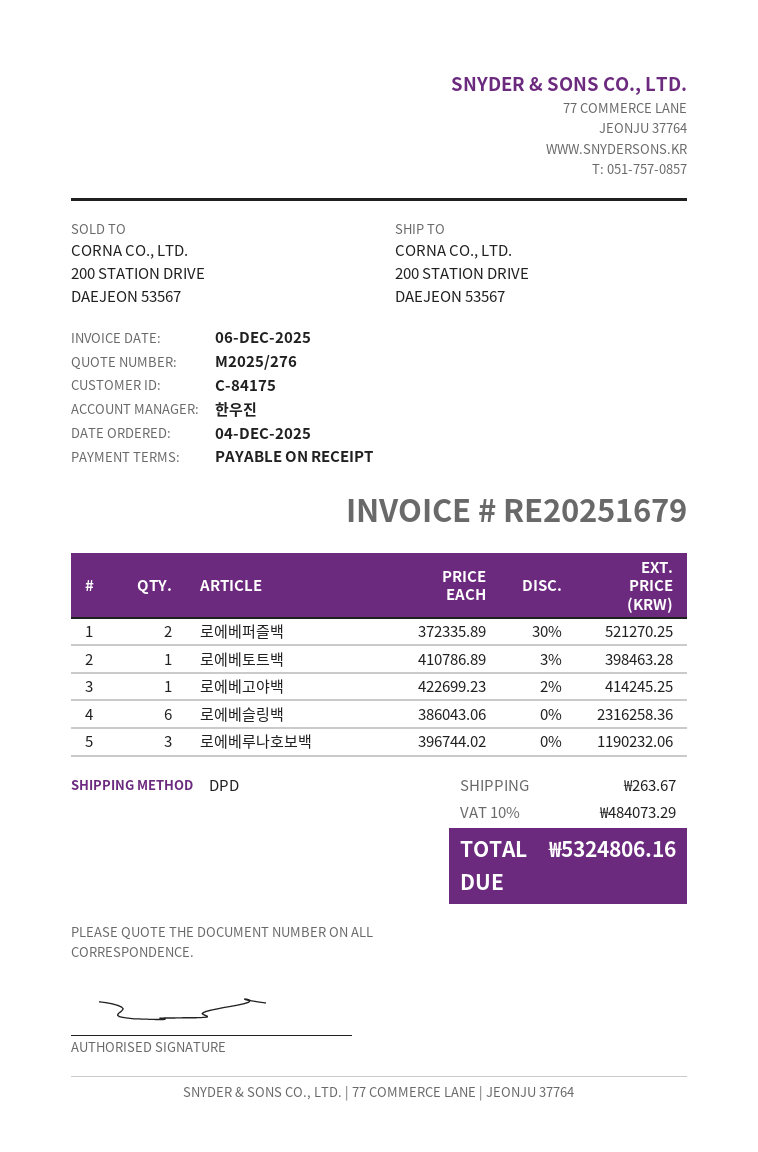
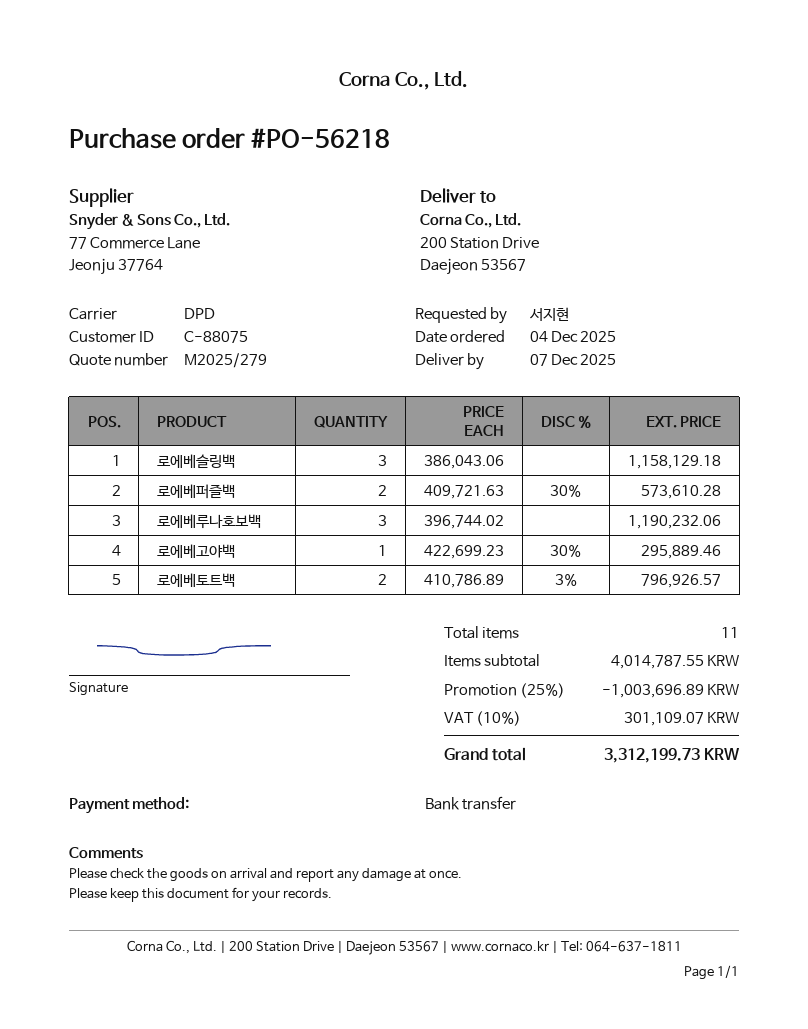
quote number: M2025/276 -> M2025/279
customer number: C-84175 -> C-88075
로에베퍼즐백: 2 x 372335.89 - 30% = 521270.25 -> 2 x 409721.63 - 30% = 573610.28
로에베토트백: 1 x 410786.89 - 3% = 398463.28 -> 2 x 410786.89 - 3% = 796926.57
로에베고야백: 1 x 422699.23 - 2% = 414245.25 -> 1 x 422699.23 - 30% = 295889.46
로에베슬링백: 6 x 386043.06 = 2316258.36 -> 3 x 386043.06 = 1158129.18
discount: none -> 25% = 1003696.89
shipping: 263.67 -> none
tax: 10% = 484073.29 -> 10% = 301109.07
total: 5324806.16 -> 3312199.73

